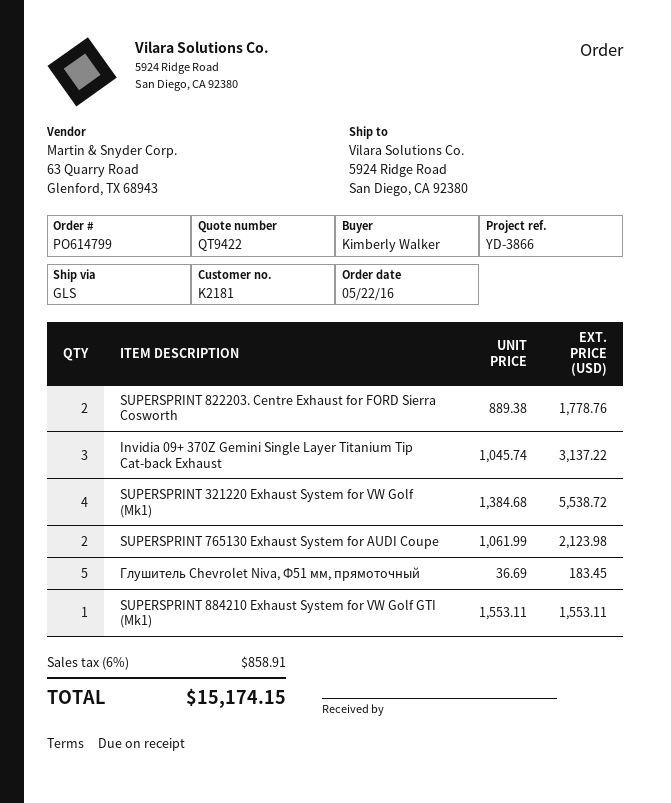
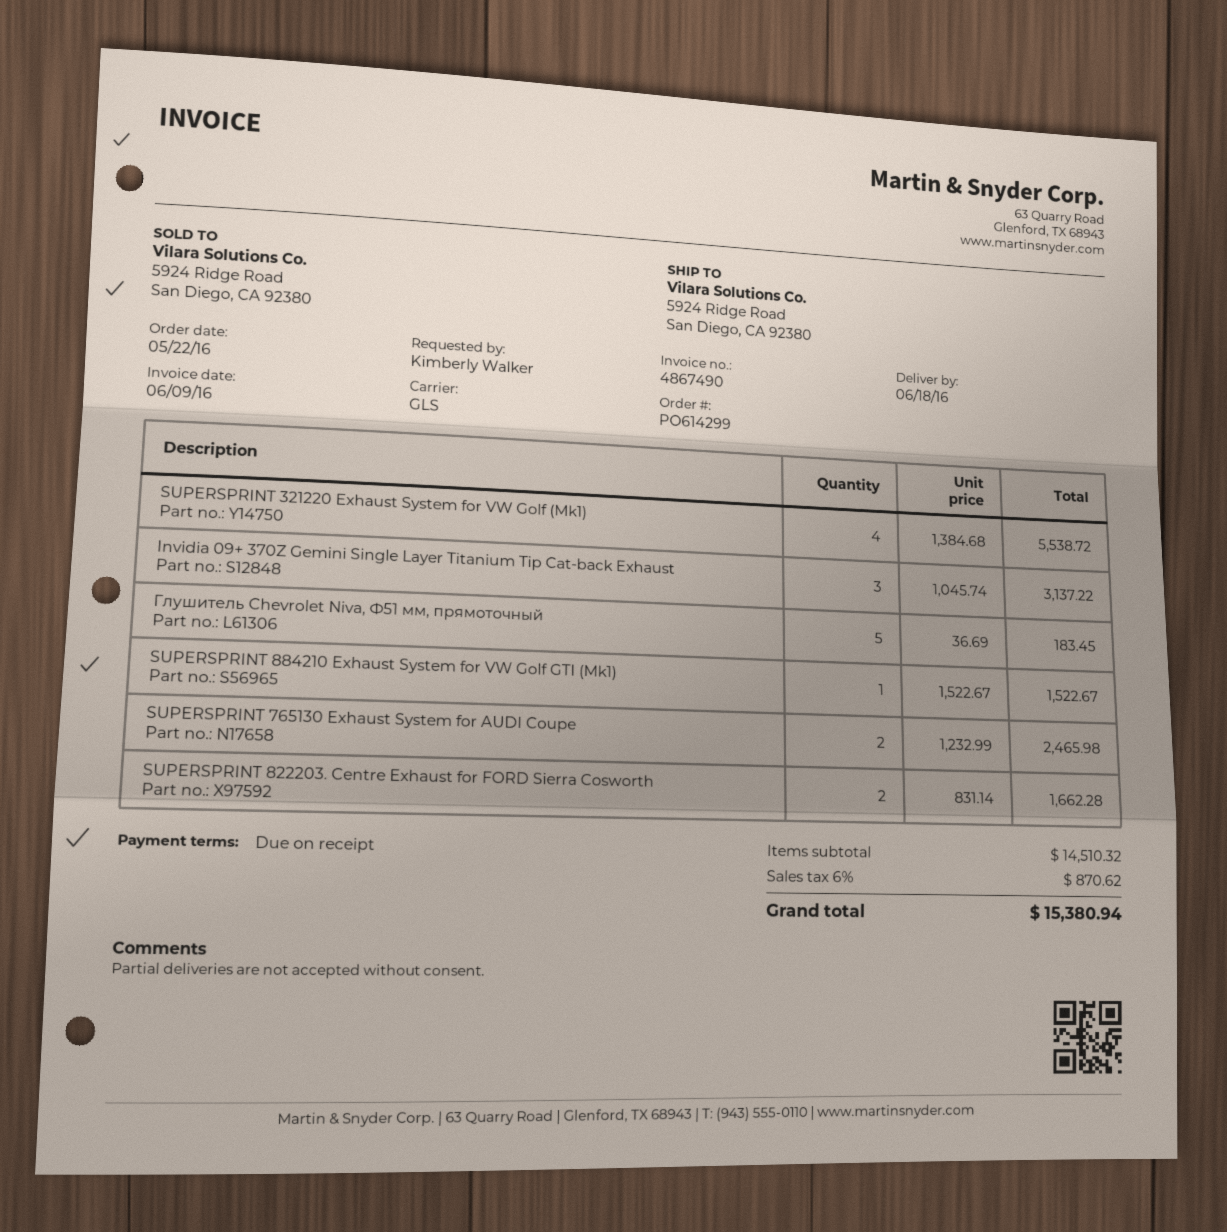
order number: PO614799 -> PO614299
SUPERSPRINT 822203. Centre Exhaust for FORD Sierra Cosworth: 2 x 889.38 = 1778.76 -> 2 x 831.14 = 1662.28
SUPERSPRINT 765130 Exhaust System for AUDI Coupe: 2 x 1061.99 = 2123.98 -> 2 x 1232.99 = 2465.98
SUPERSPRINT 884210 Exhaust System for VW Golf GTI (Mk1): 1 x 1553.11 = 1553.11 -> 1 x 1522.67 = 1522.67
tax: 6% = 858.91 -> 6% = 870.62
total: 15174.15 -> 15380.94

